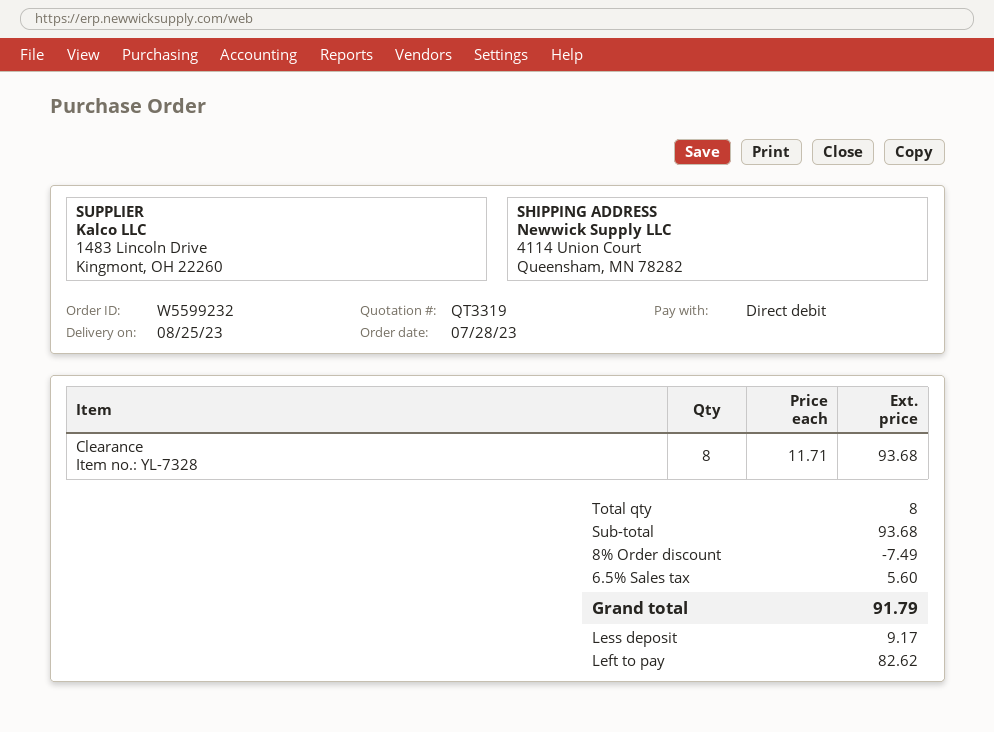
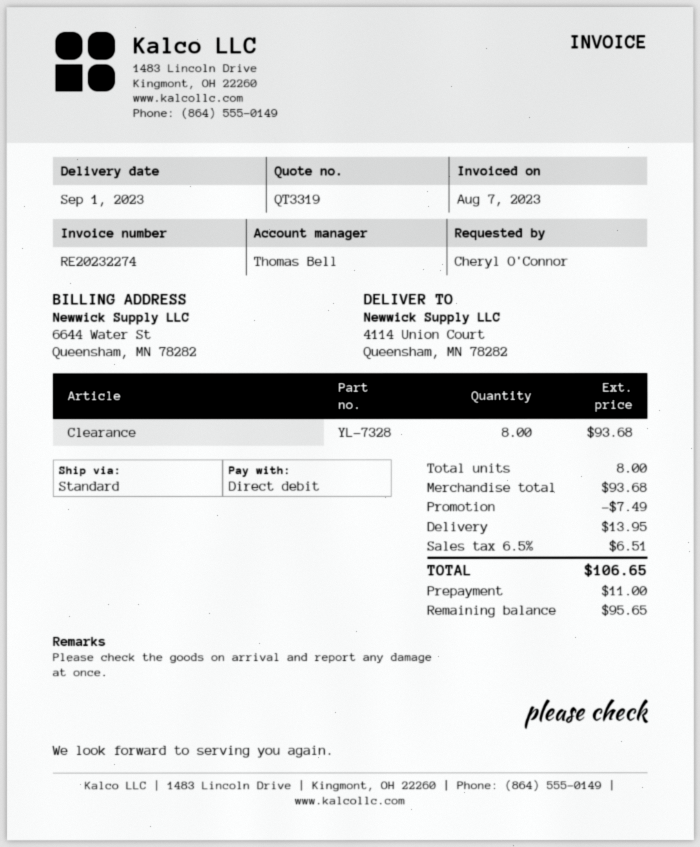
delivery date: 2023-08-25 -> 2023-09-01
shipping: none -> 13.95
tax: 6.5% = 5.60 -> 6.5% = 6.51
total: 91.79 -> 106.65
deposit: 9.17 -> 11.00
balance: 82.62 -> 95.65

